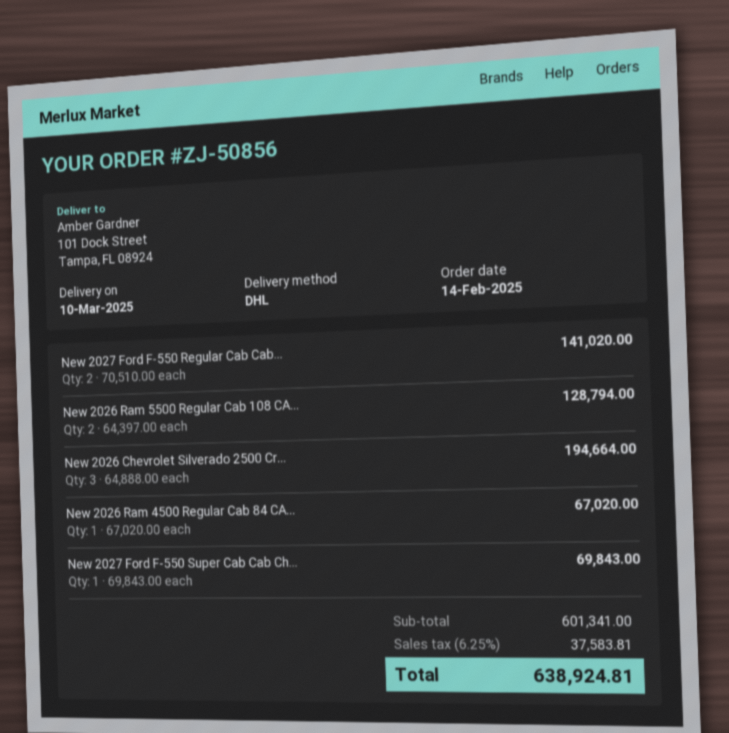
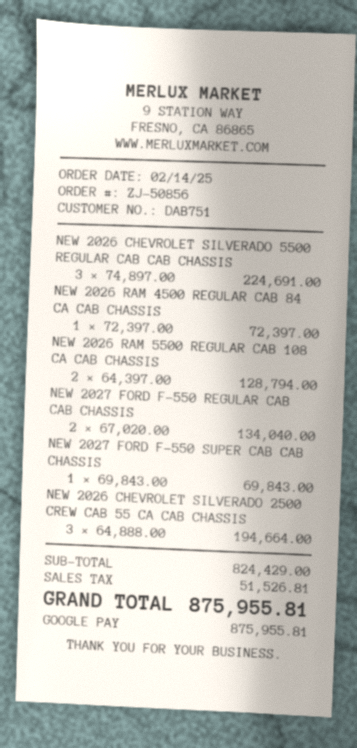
New 2027 Ford F-550 Regular Cab Cab...: 2 x 70510.00 = 141020.00 -> 2 x 67020.00 = 134040.00
New 2026 Ram 4500 Regular Cab 84 CA...: 1 x 67020.00 = 67020.00 -> 1 x 72397.00 = 72397.00
NEW 2026 CHEVROLET SILVERADO 5500 REGULAR CAB CAB CHASSIS: none -> 3 x 74897.00 = 224691.00
subtotal: 601341.00 -> 824429.00
tax: 37583.81 -> 51526.81
total: 638924.81 -> 875955.81

